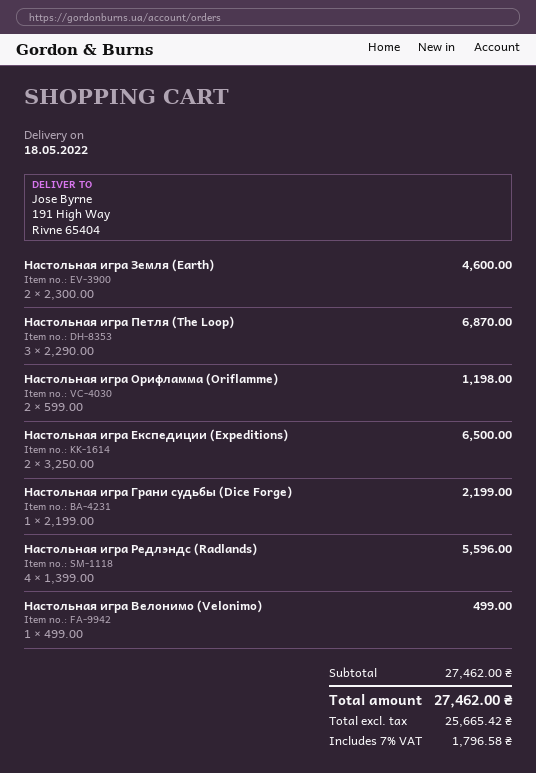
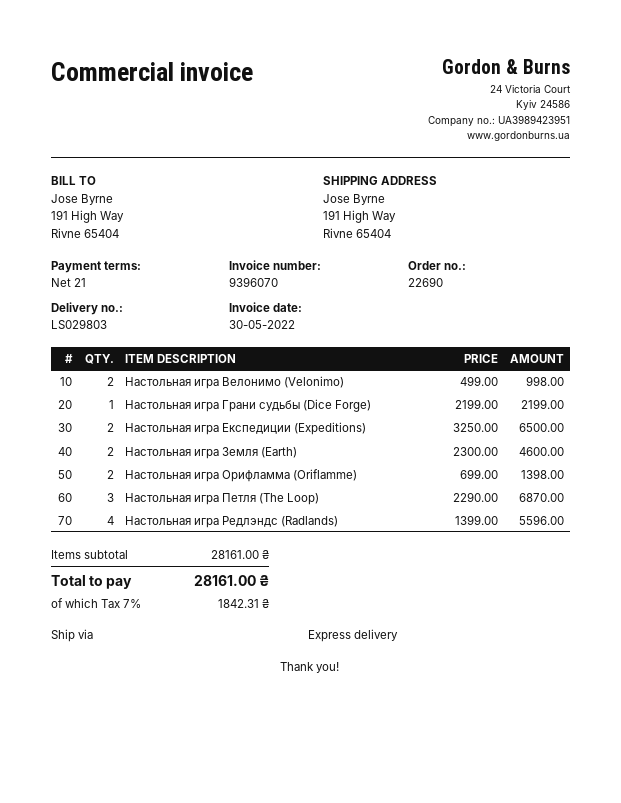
Настольная игра Орифламма (Oriflamme): 2 x 599.00 = 1198.00 -> 2 x 699.00 = 1398.00
Настольная игра Велонимо (Velonimo): 1 x 499.00 = 499.00 -> 2 x 499.00 = 998.00
subtotal: 27462.00 -> 28161.00
tax: 7% = 1796.58 -> 7% = 1842.31
total: 27462.00 -> 28161.00

